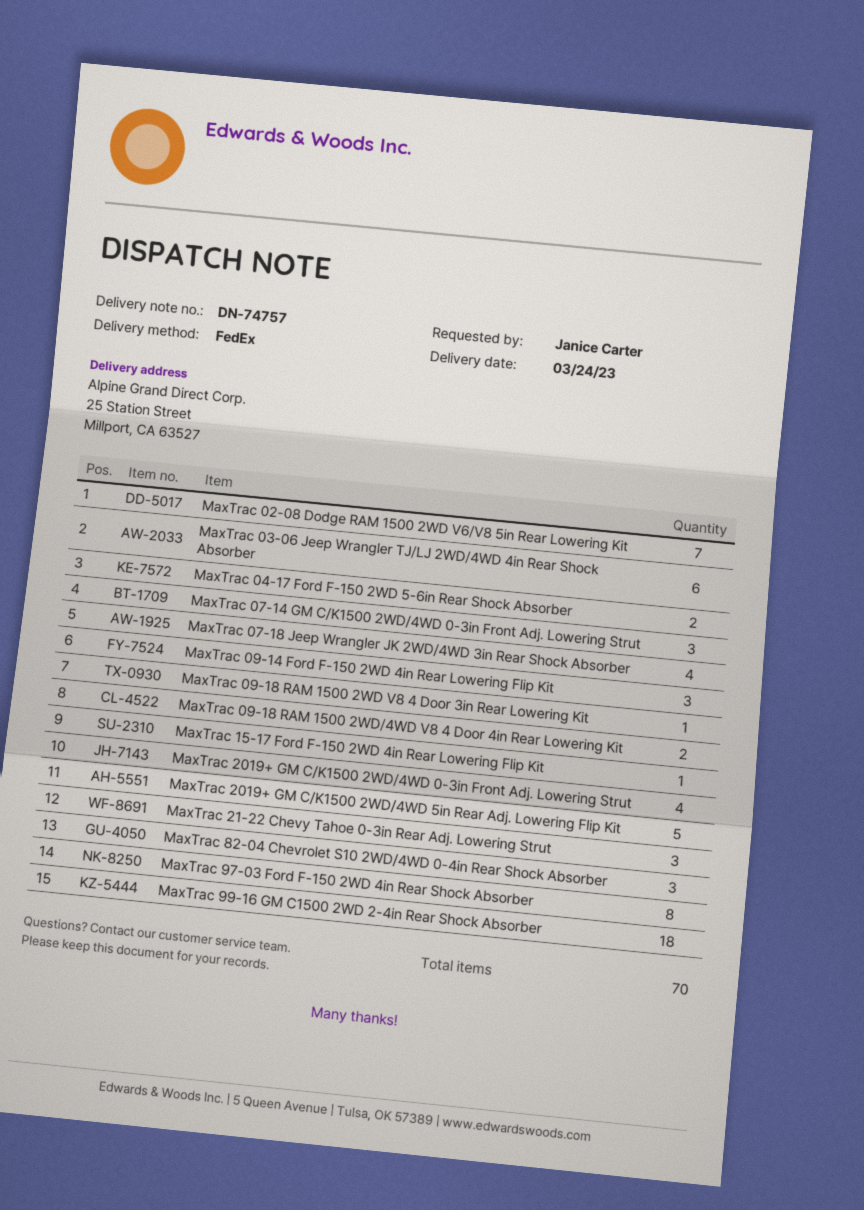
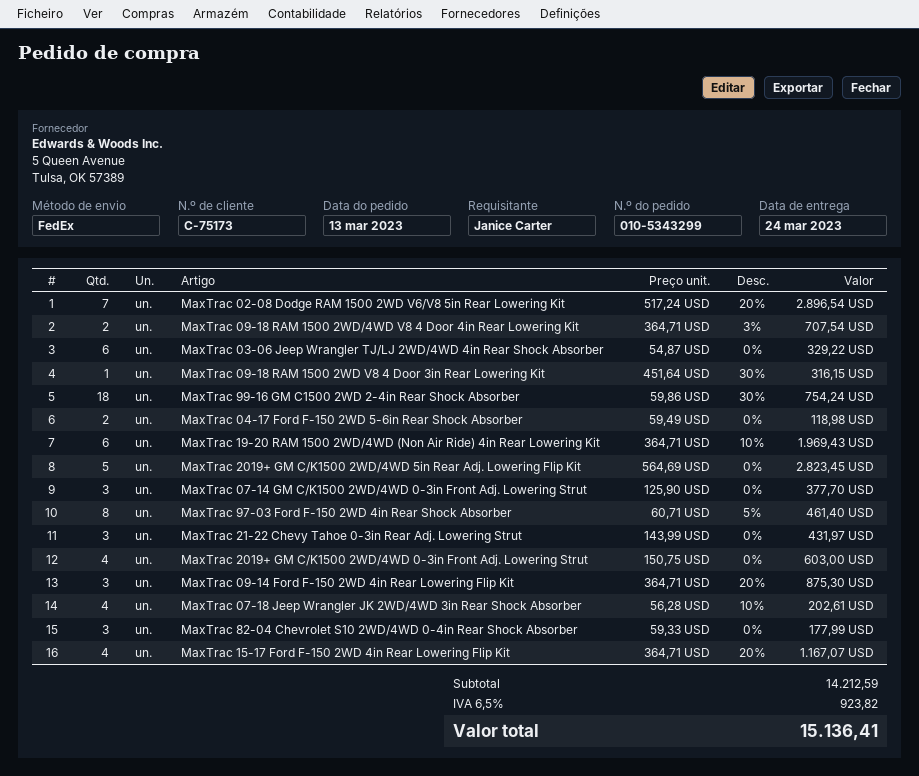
MaxTrac 15-17 Ford F-150 2WD 4in Rear Lowering Flip Kit: 1 -> 4
MaxTrac 19-20 RAM 1500 2WD/4WD (Non Air Ride) 4in Rear Lowering Kit: none -> 6

